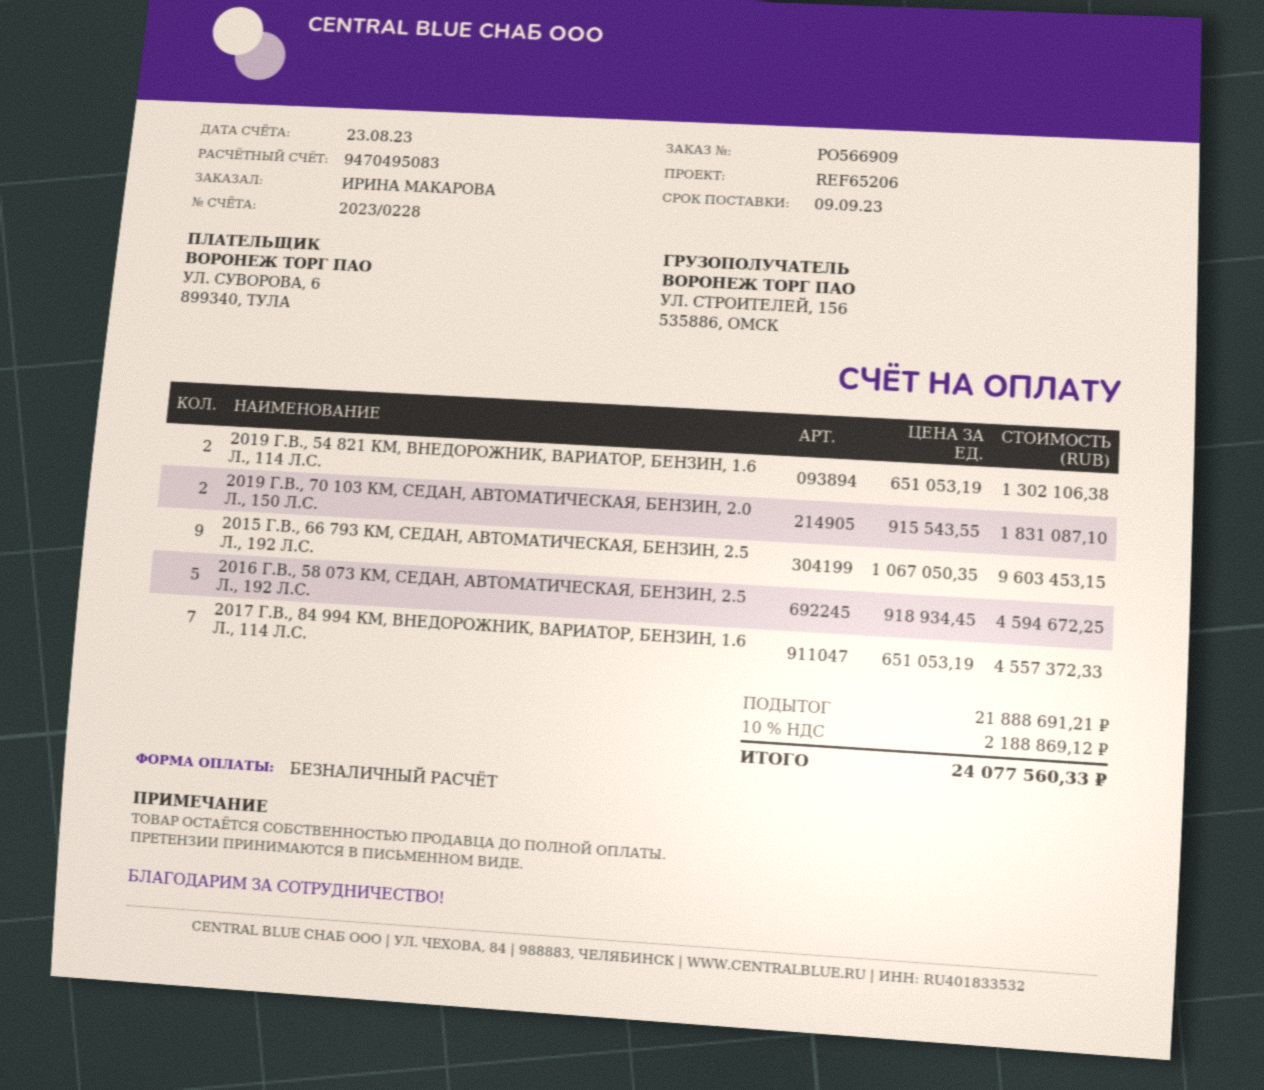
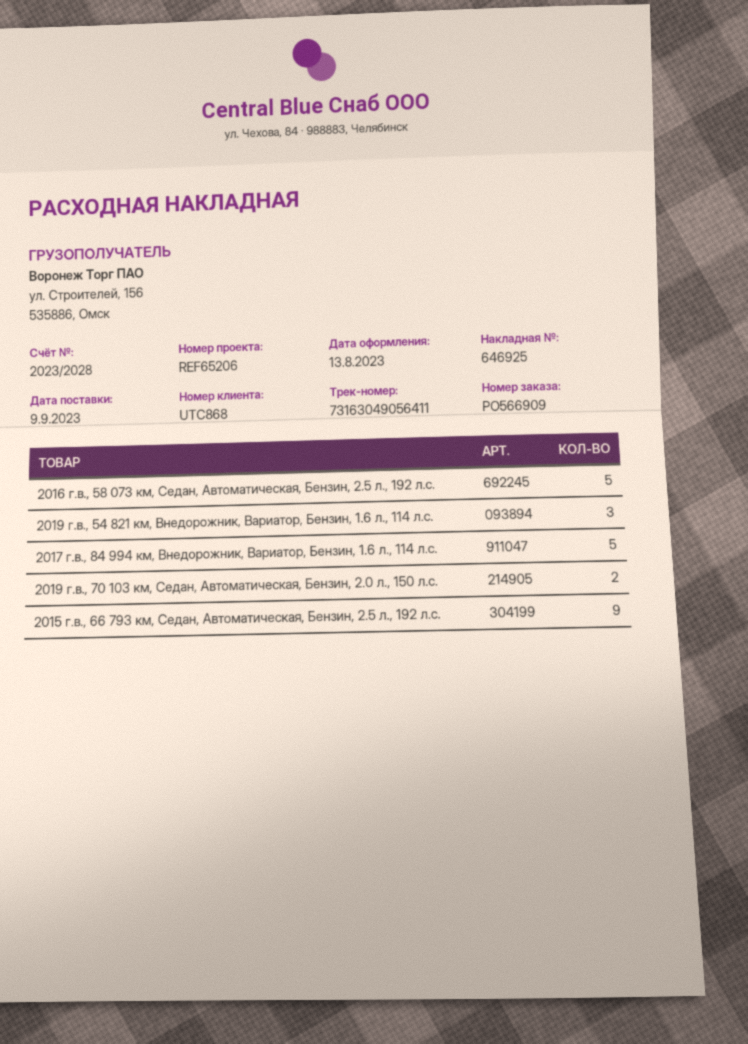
invoice number: 2023/0228 -> 2023/2028
2019 Г.В., 54 821 КМ, ВНЕДОРОЖНИК, ВАРИАТОР, БЕНЗИН, 1.6 Л., 114 Л.С.: 2 -> 3
2017 Г.В., 84 994 КМ, ВНЕДОРОЖНИК, ВАРИАТОР, БЕНЗИН, 1.6 Л., 114 Л.С.: 7 -> 5

